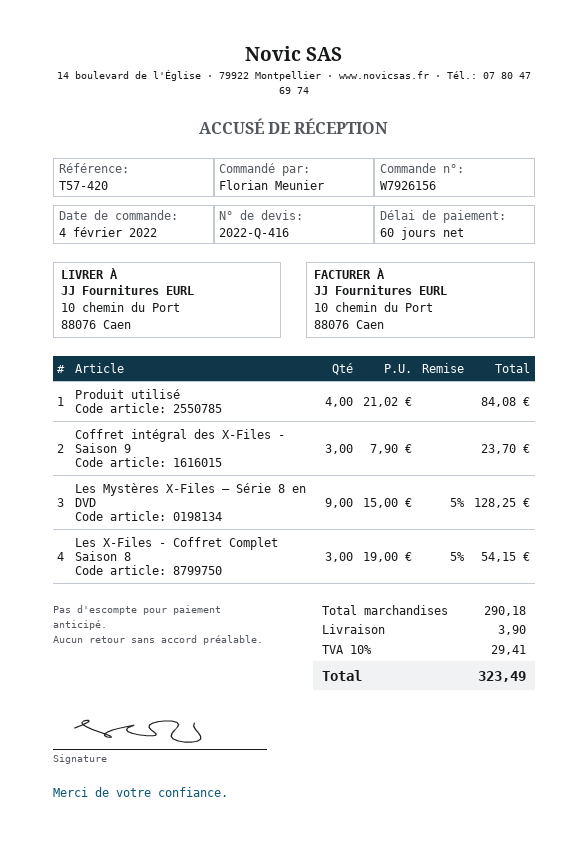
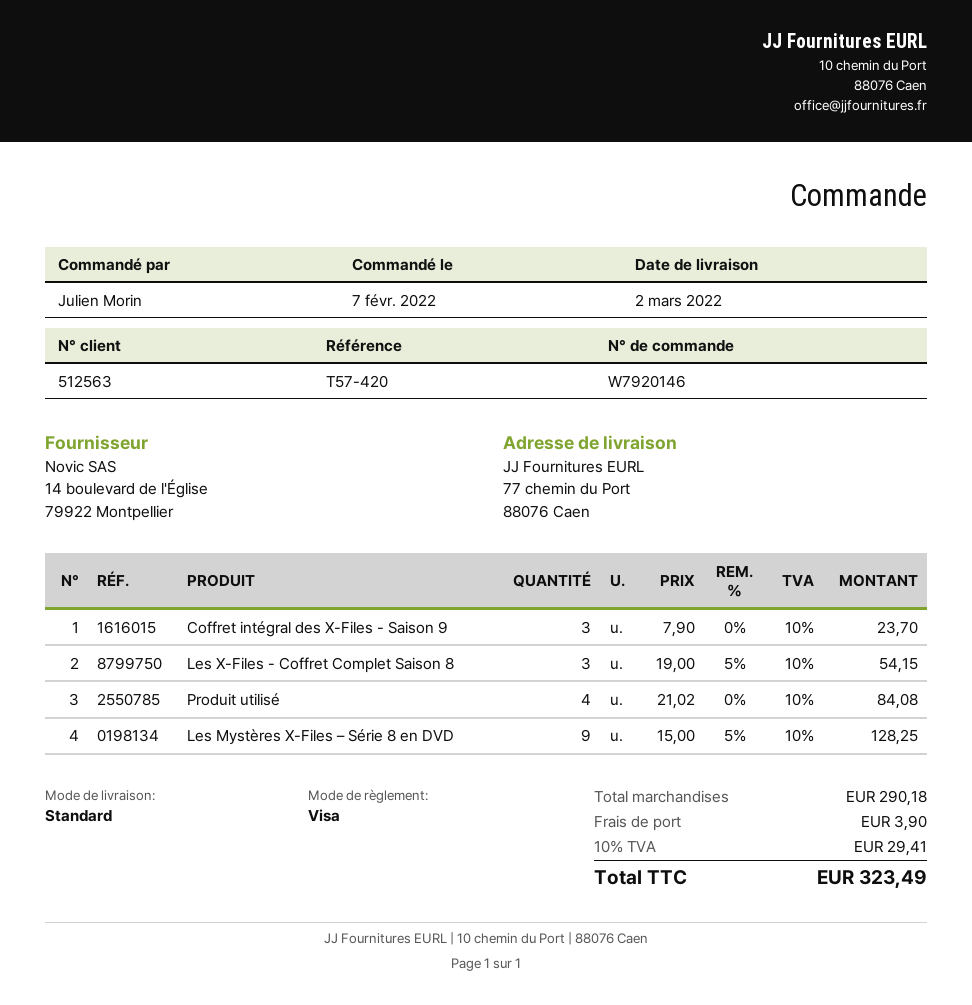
order number: W7926156 -> W7920146
order date: 2022-02-04 -> 2022-02-07
ordered by: Florian Meunier -> Julien Morin
ship to: 10 chemin du Port, 88076 Caen -> 77 chemin du Port, 88076 Caen

